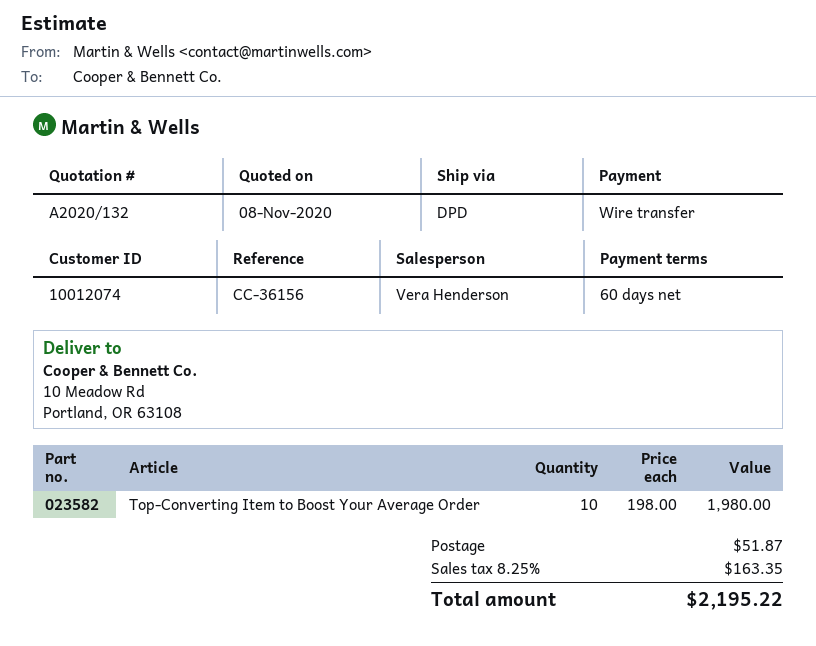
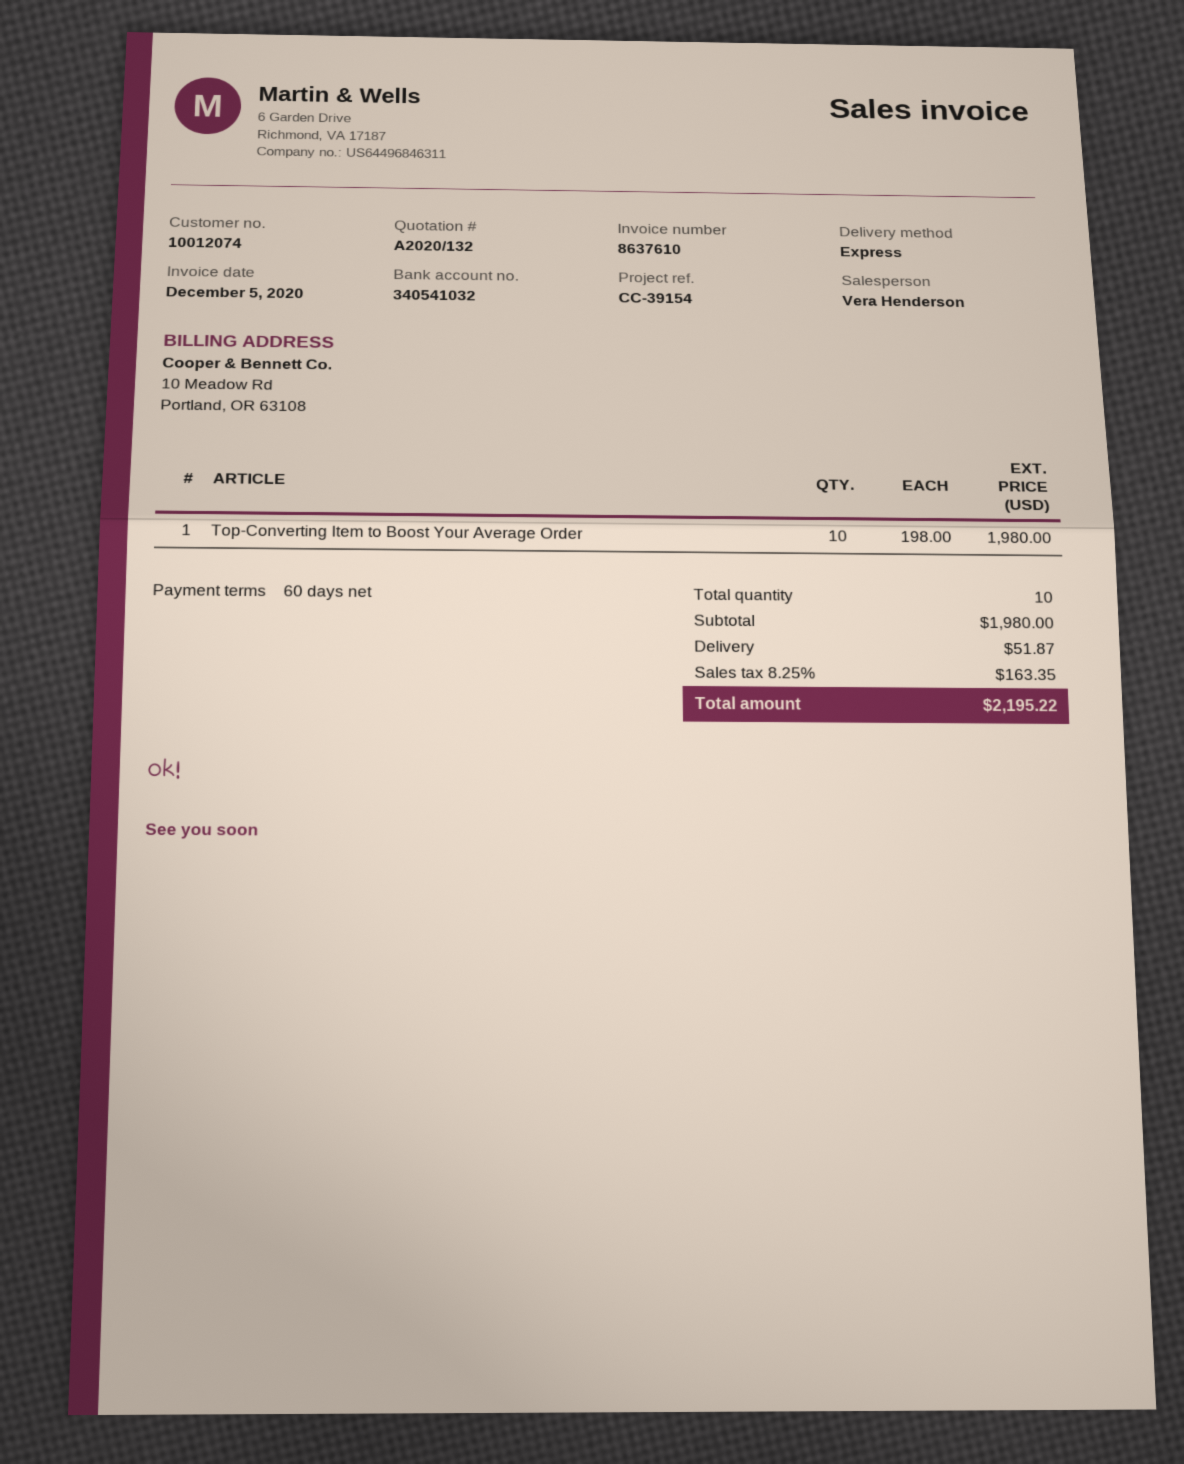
reference: CC-36156 -> CC-39154
shipping method: DPD -> express

